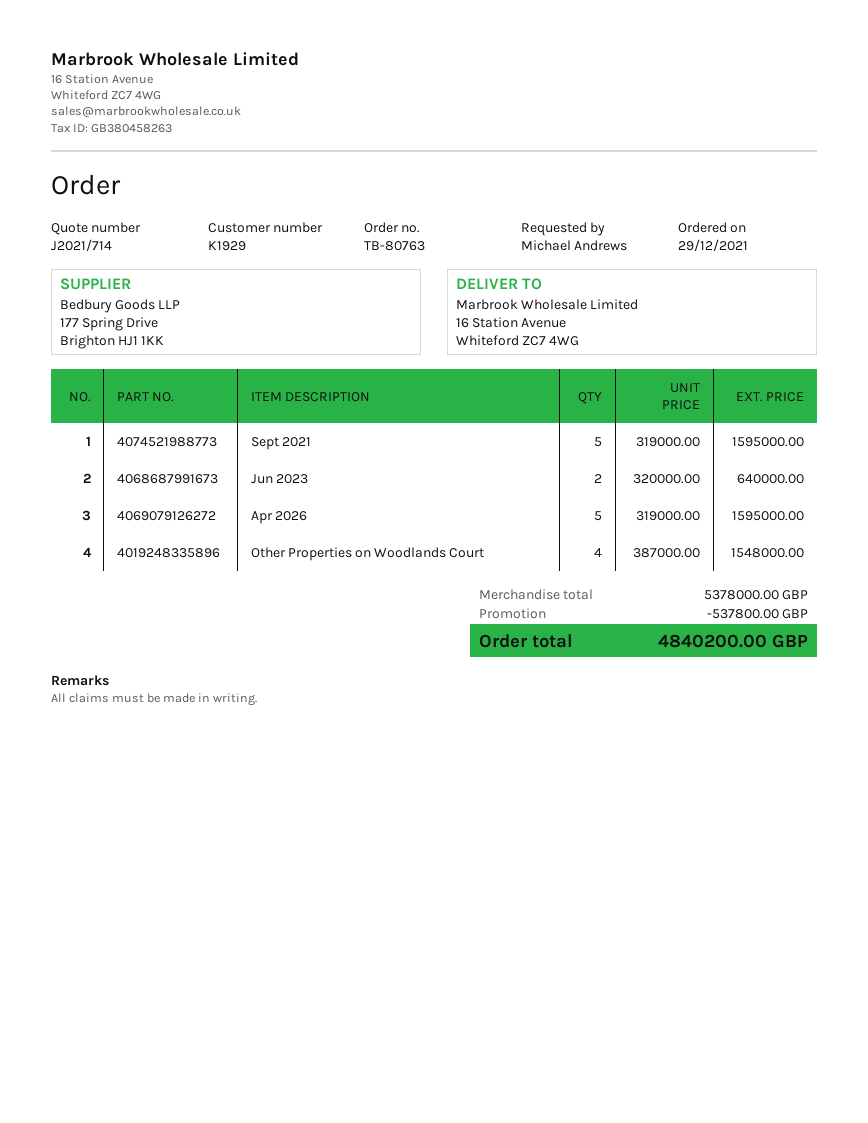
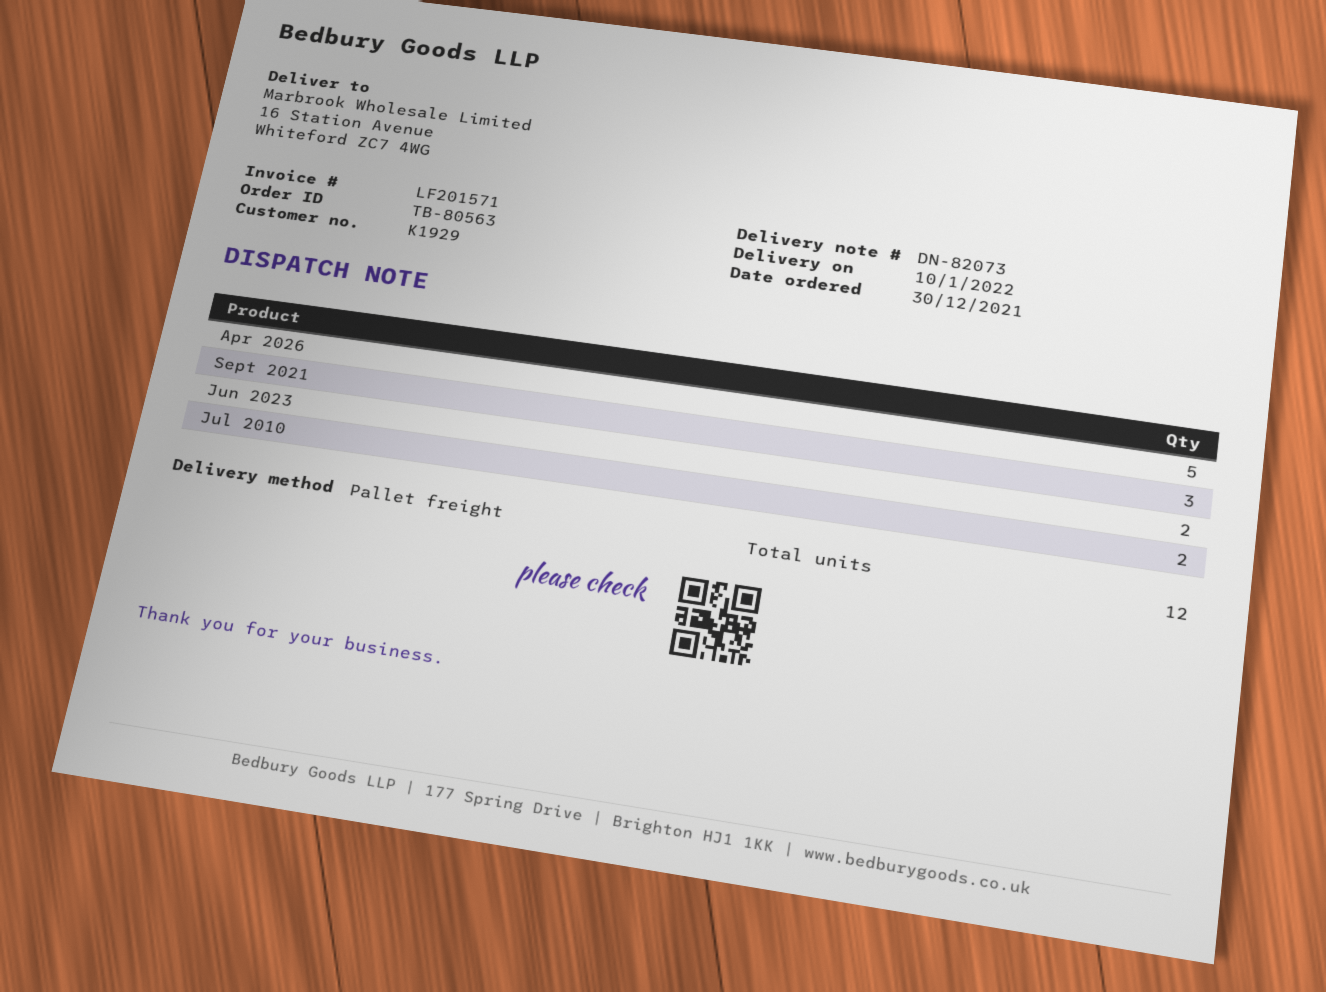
order number: TB-80763 -> TB-80563
order date: 2021-12-29 -> 2021-12-30
Sept 2021: 5 -> 3
Other Properties on Woodlands Court: 4 -> none
Jul 2010: none -> 2

